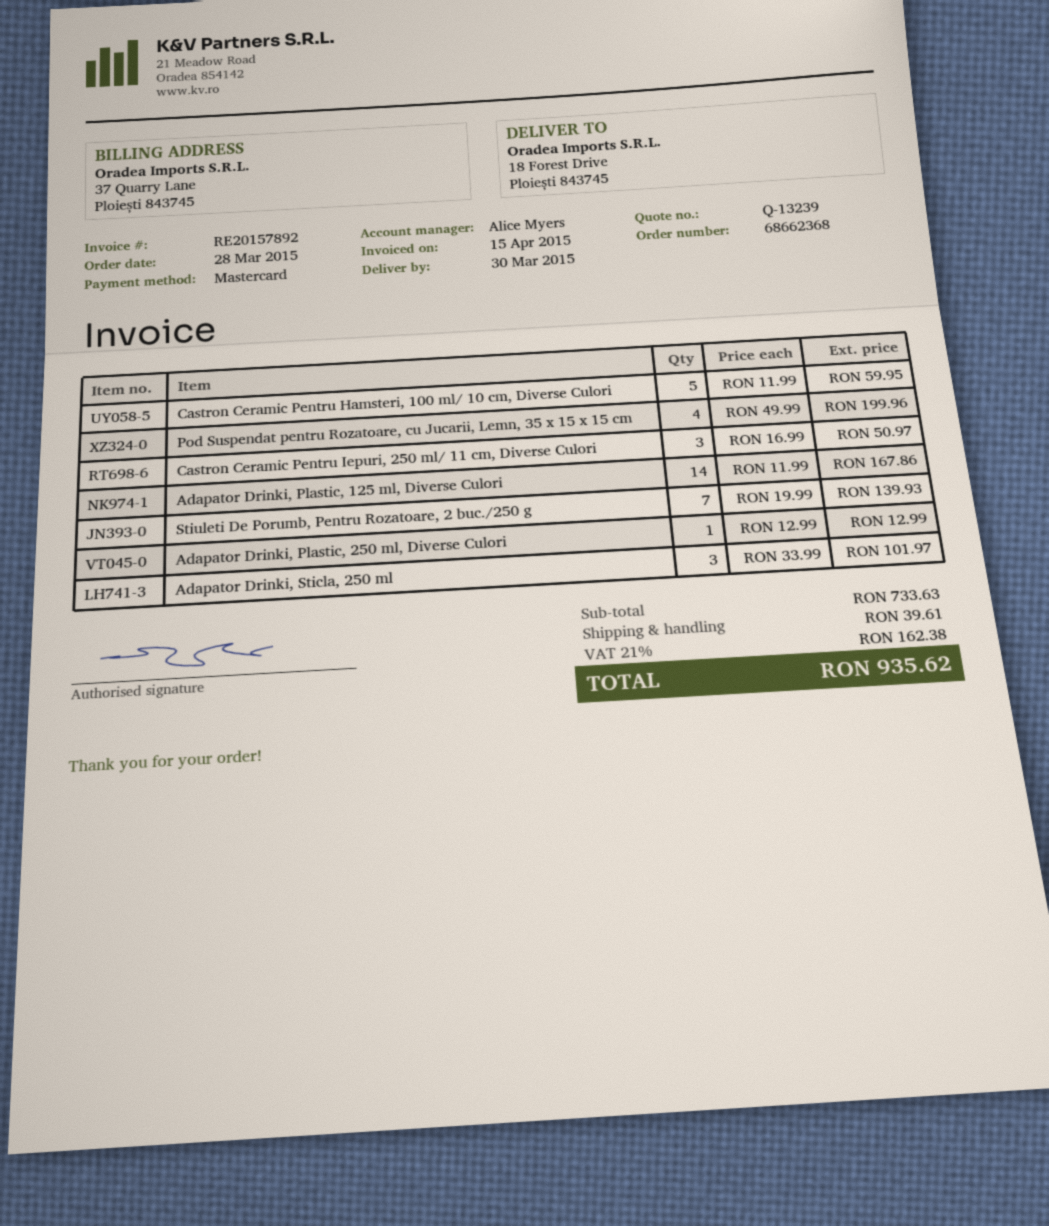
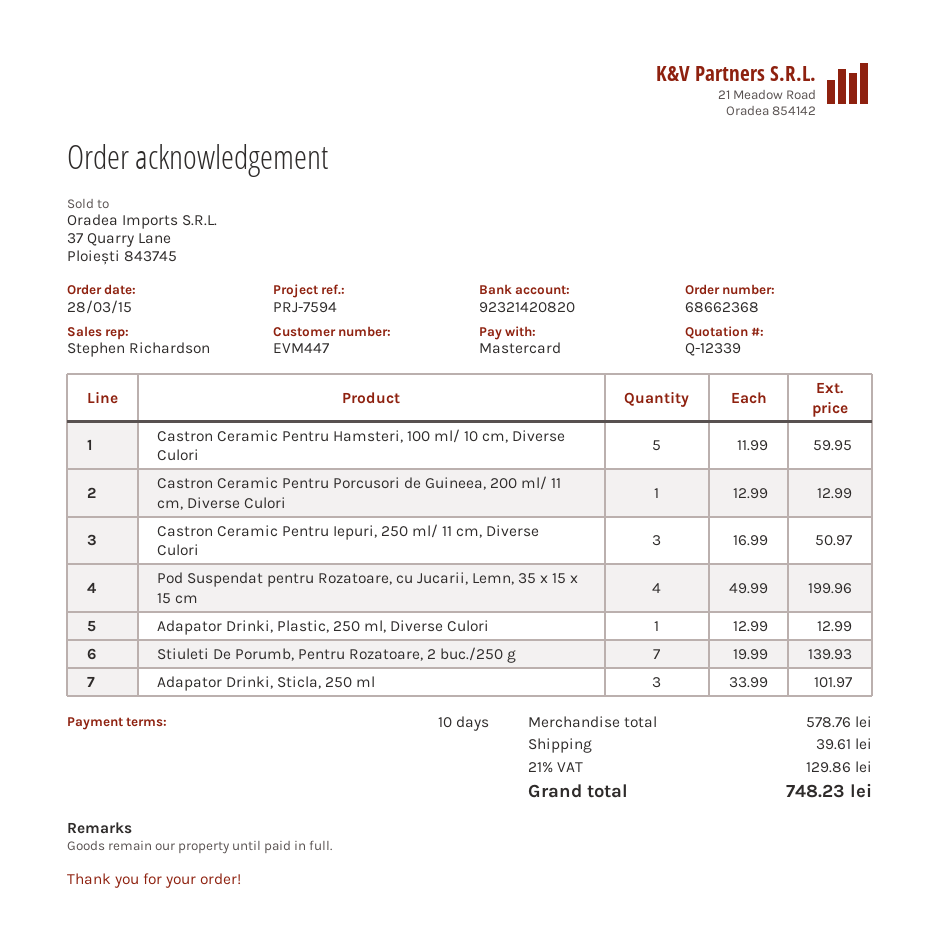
quote number: Q-13239 -> Q-12339
sales rep: Alice Myers -> Stephen Richardson
Adapator Drinki, Plastic, 125 ml, Diverse Culori: 14 x 11.99 = 167.86 -> none
Castron Ceramic Pentru Porcusori de Guineea, 200 ml/ 11 cm, Diverse Culori: none -> 1 x 12.99 = 12.99
subtotal: 733.63 -> 578.76
tax: 21% = 162.38 -> 21% = 129.86
total: 935.62 -> 748.23

